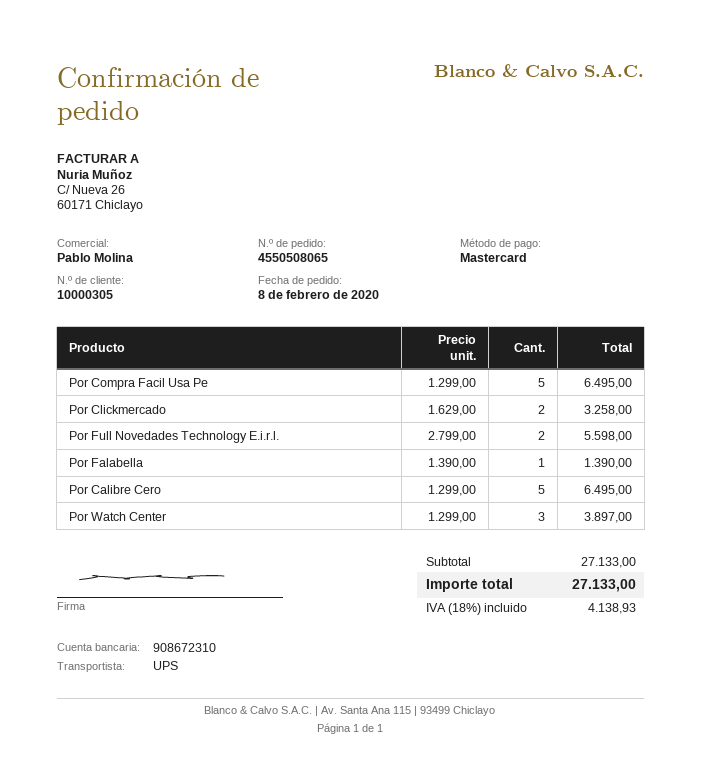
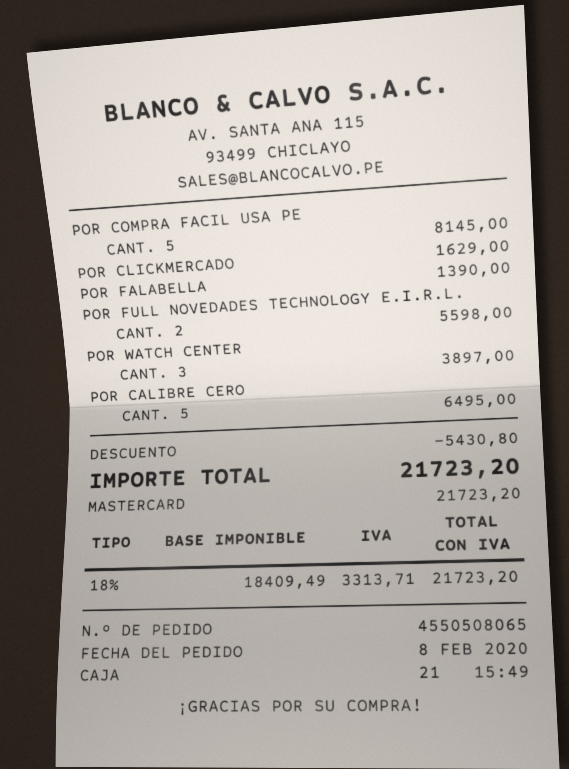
Por Compra Facil Usa Pe: 5 for 6495.00 -> 5 for 8145.00
Por Clickmercado: 2 for 3258.00 -> 1 for 1629.00
discount: none -> 5430.80
tax: 18% = 4138.93 -> 18% = 3313.71
total: 27133.00 -> 21723.20

